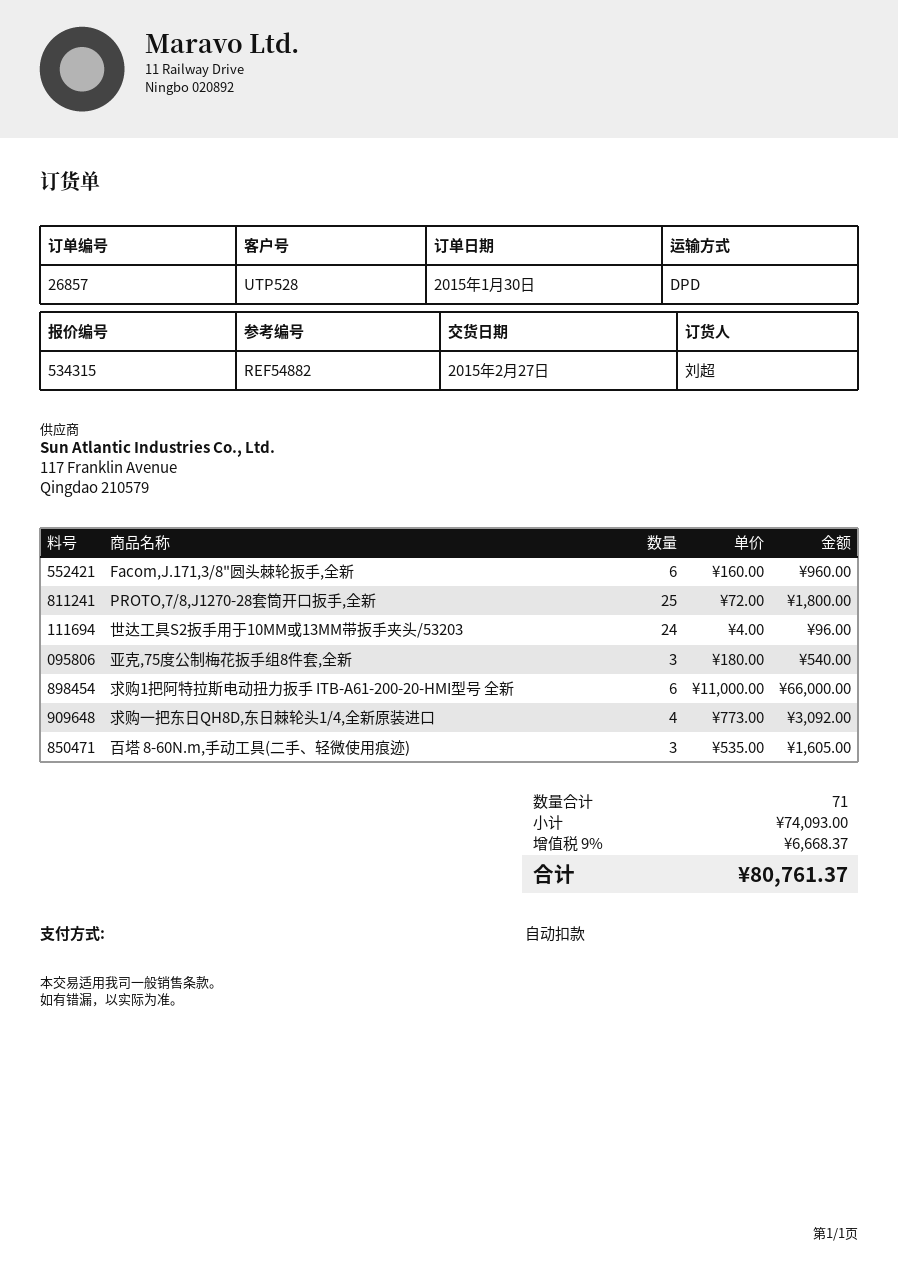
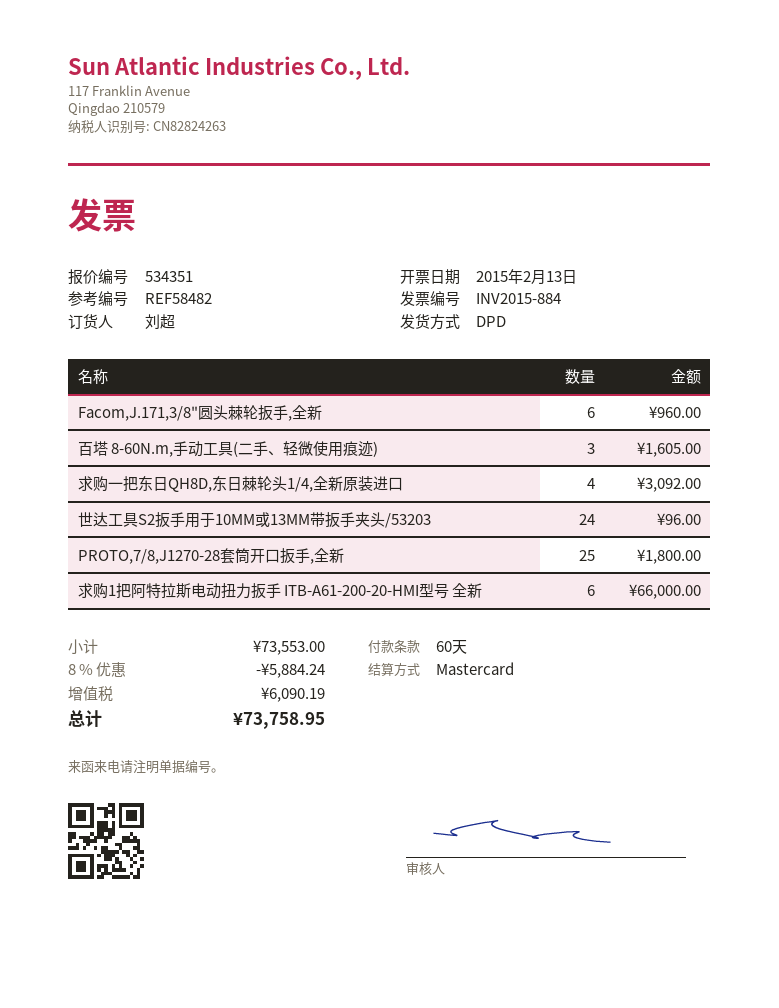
quote number: 534315 -> 534351
reference: REF54882 -> REF58482
payment method: direct debit -> Mastercard
亚克,75度公制梅花扳手组8件套,全新: 3 for 540.00 -> none
subtotal: 74093.00 -> 73553.00
discount: none -> 8% = 5884.24
tax: 6668.37 -> 6090.19
total: 80761.37 -> 73758.95

